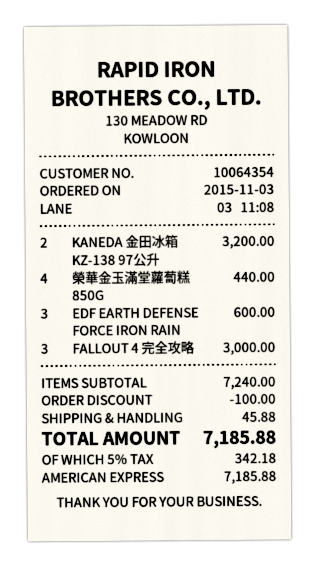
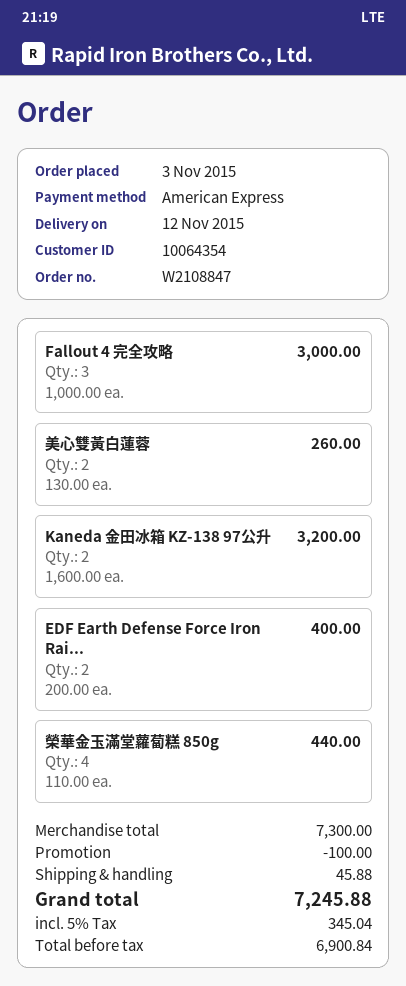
EDF EARTH DEFENSE FORCE IRON RAIN: 3 for 600.00 -> 2 for 400.00
美心雙黃白蓮蓉: none -> 2 for 260.00
subtotal: 7240.00 -> 7300.00
tax: 5% = 342.18 -> 5% = 345.04
total: 7185.88 -> 7245.88

